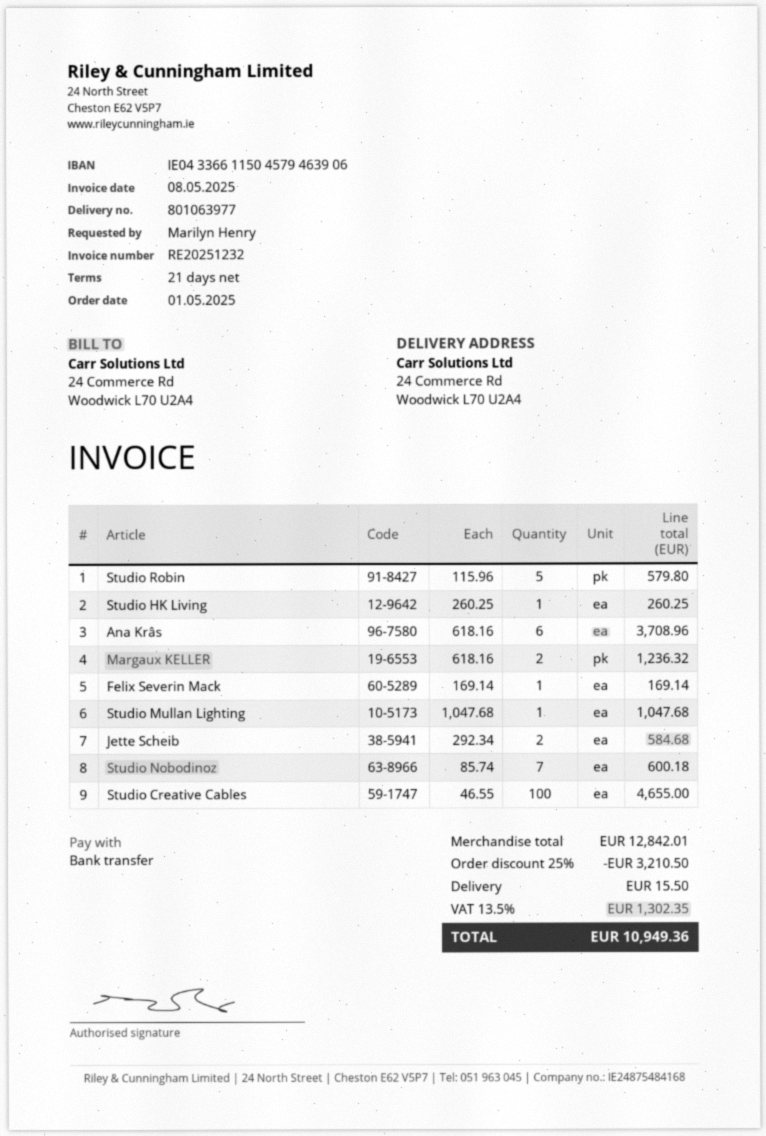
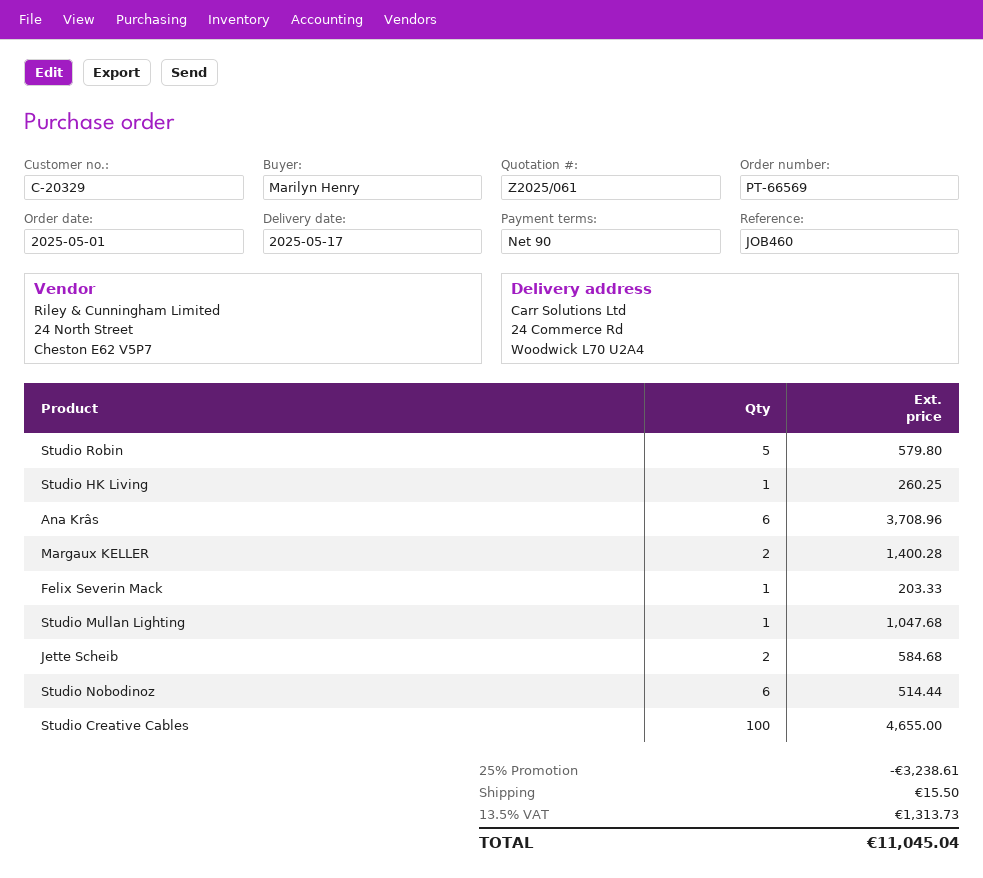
payment terms: 21 days -> 90 days
Margaux KELLER: 2 for 1236.32 -> 2 for 1400.28
Felix Severin Mack: 1 for 169.14 -> 1 for 203.33
Studio Nobodinoz: 7 for 600.18 -> 6 for 514.44
discount: 25% = 3210.50 -> 25% = 3238.61
tax: 13.5% = 1302.35 -> 13.5% = 1313.73
total: 10949.36 -> 11045.04

